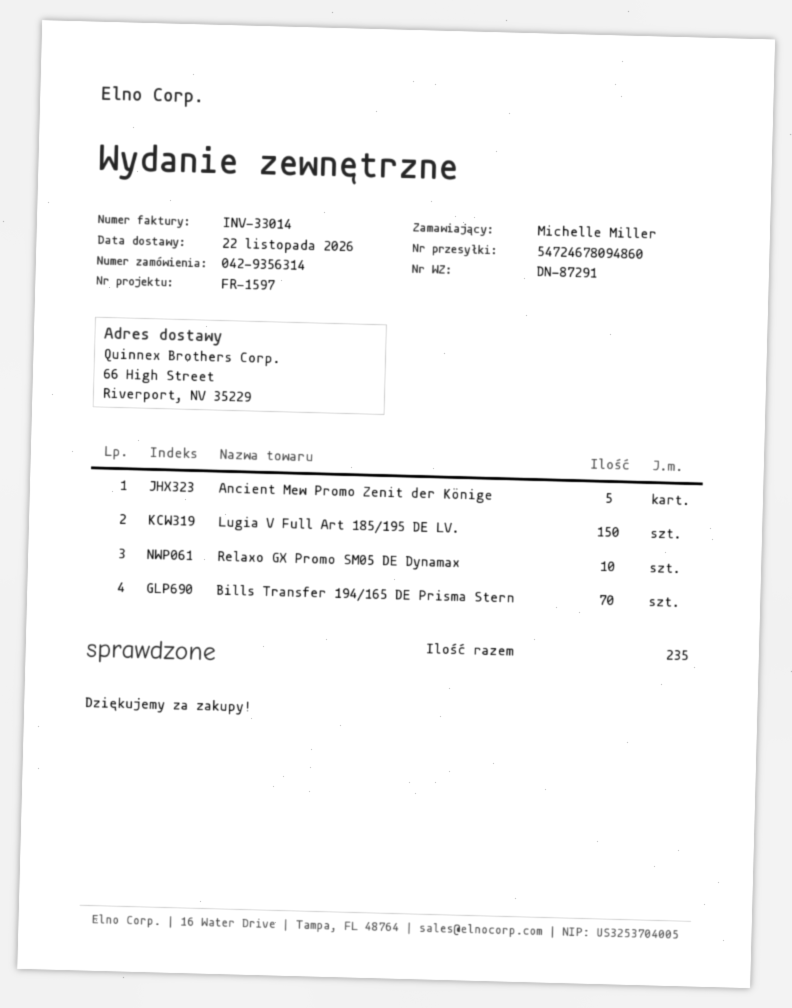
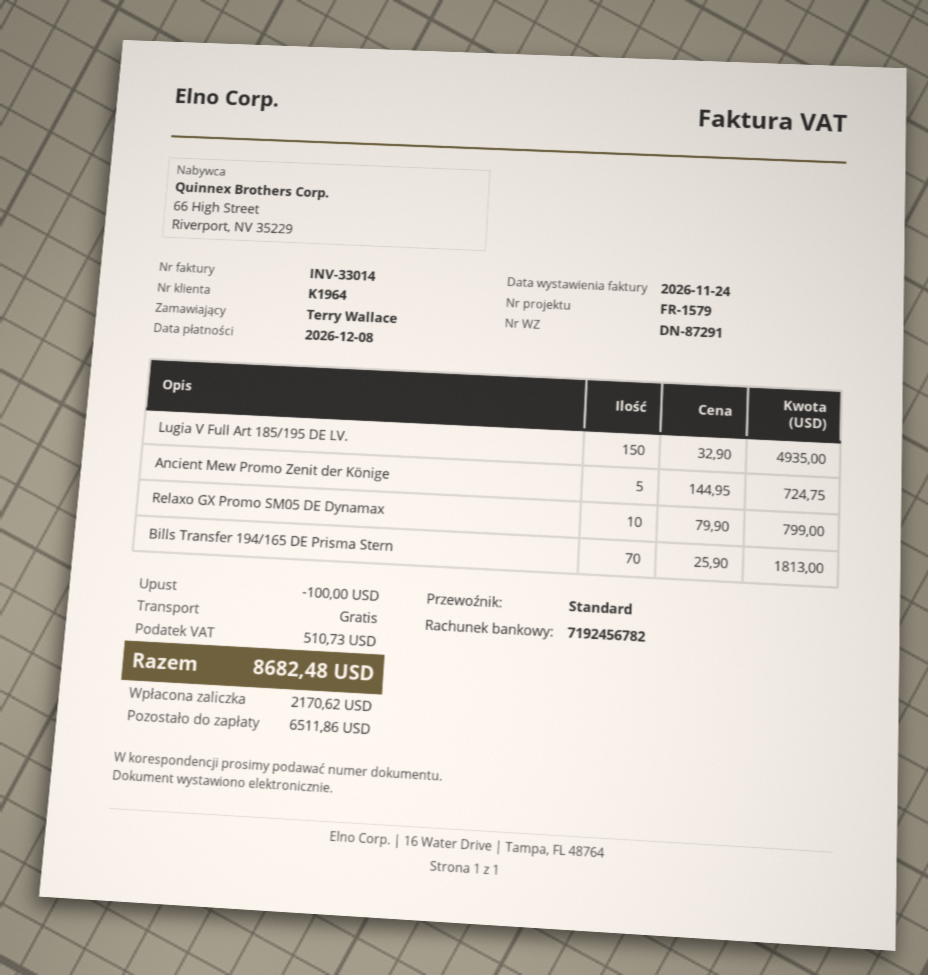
reference: FR-1597 -> FR-1579
ordered by: Michelle Miller -> Terry Wallace

